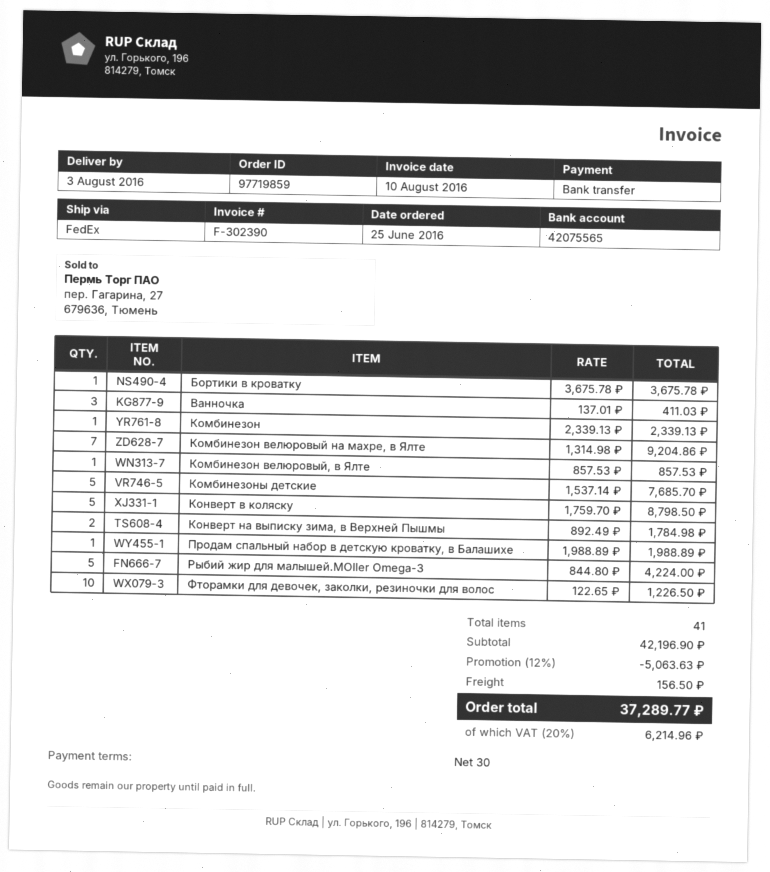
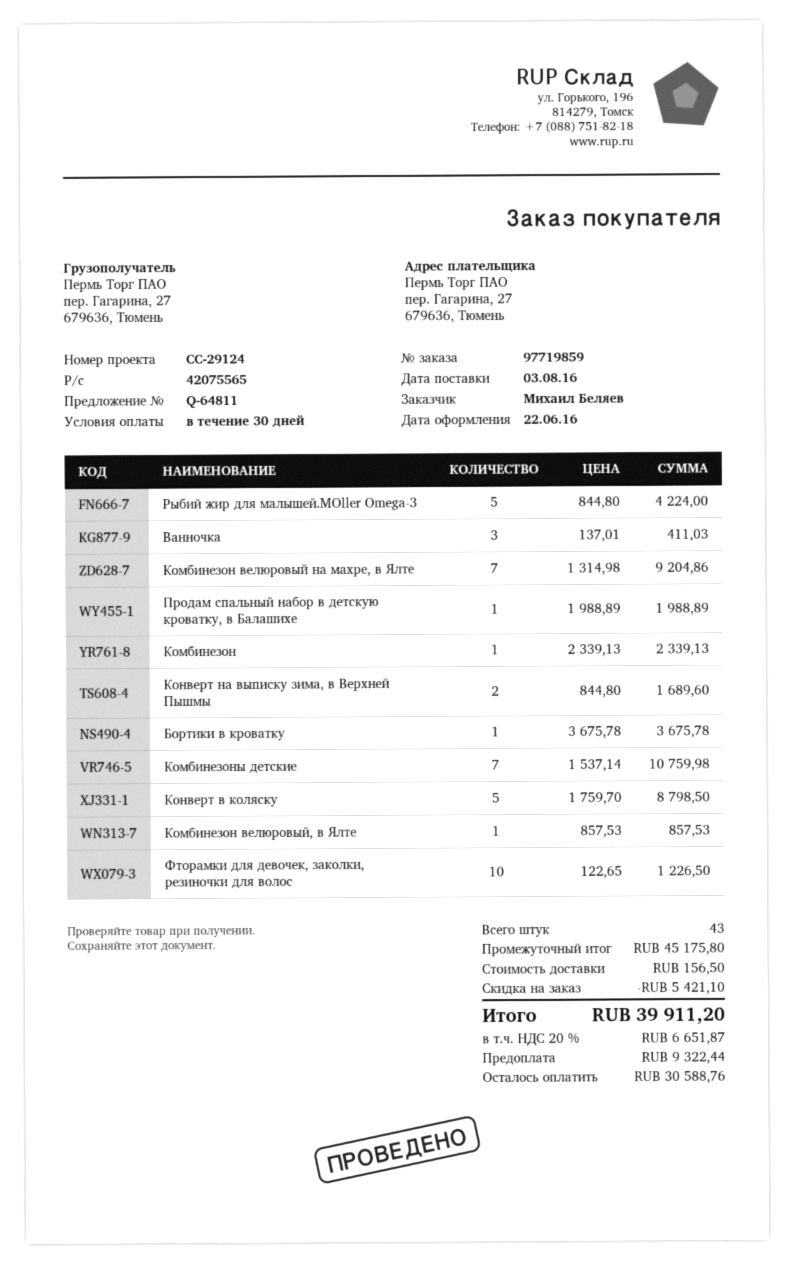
order date: 2016-06-25 -> 2016-06-22
Комбинезоны детские: 5 x 1537.14 = 7685.70 -> 7 x 1537.14 = 10759.98
Конверт на выписку зима, в Верхней Пышмы: 2 x 892.49 = 1784.98 -> 2 x 844.80 = 1689.60
total quantity: 41 -> 43
subtotal: 42196.90 -> 45175.80
discount: 5063.63 -> 5421.10
tax: 20% = 6214.96 -> 20% = 6651.87
total: 37289.77 -> 39911.20

